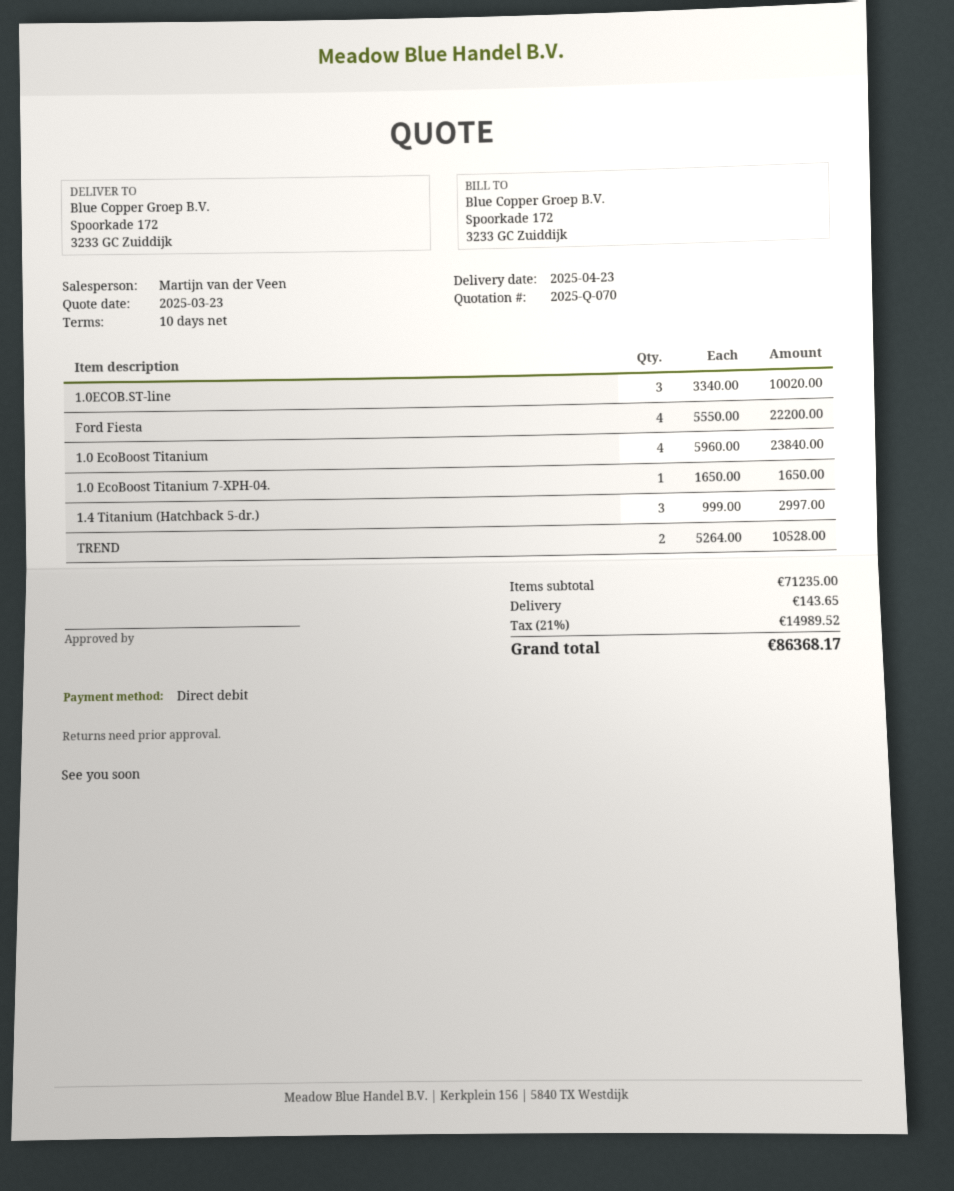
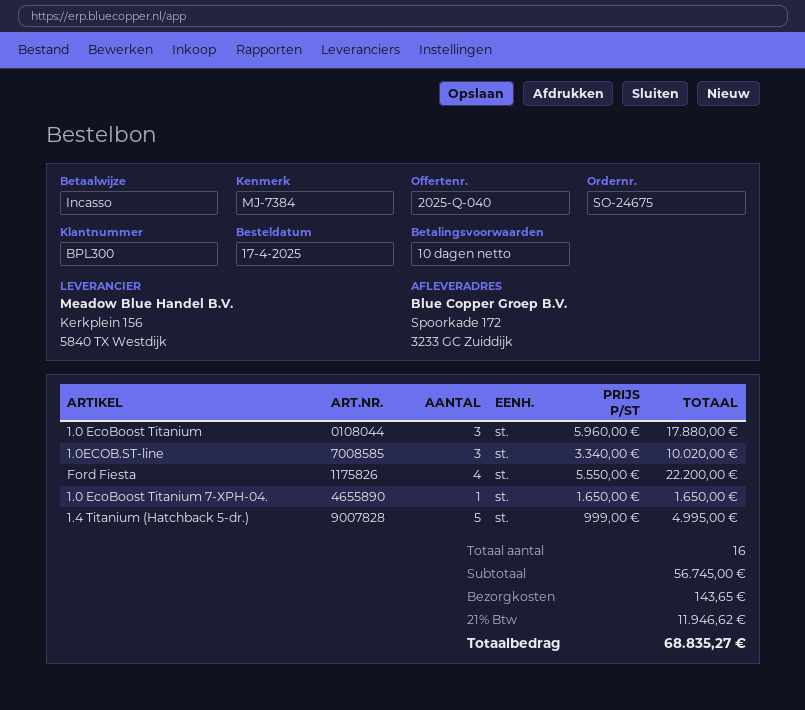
quote number: 2025-Q-070 -> 2025-Q-040
1.0 EcoBoost Titanium: 4 x 5960.00 = 23840.00 -> 3 x 5960.00 = 17880.00
1.4 Titanium (Hatchback 5-dr.): 3 x 999.00 = 2997.00 -> 5 x 999.00 = 4995.00
TREND: 2 x 5264.00 = 10528.00 -> none
subtotal: 71235.00 -> 56745.00
tax: 21% = 14989.52 -> 21% = 11946.62
total: 86368.17 -> 68835.27

